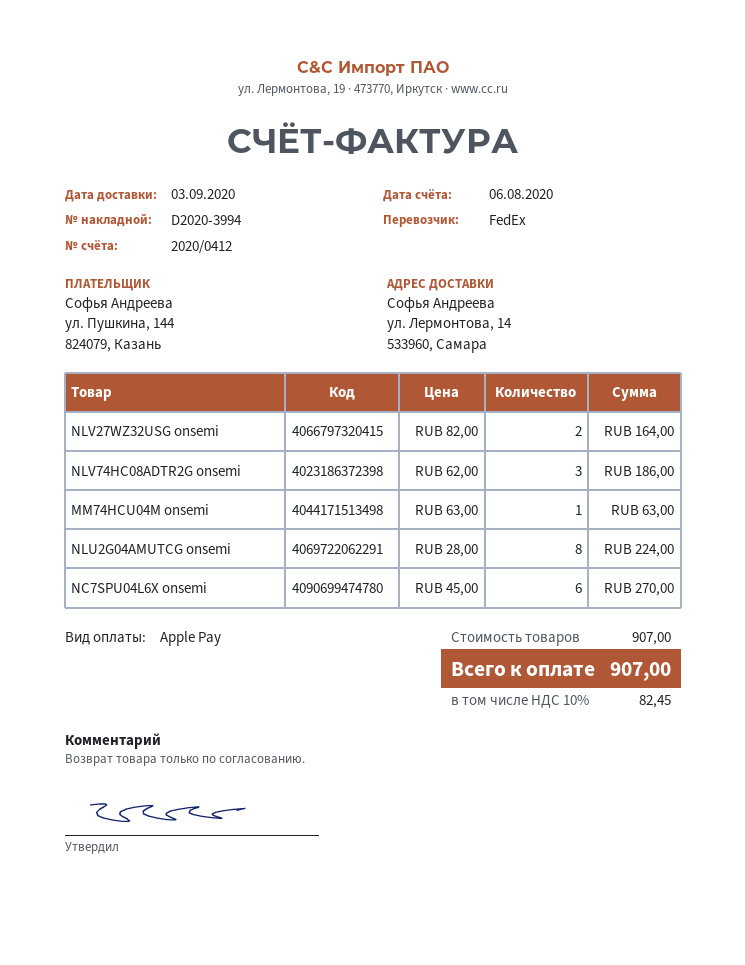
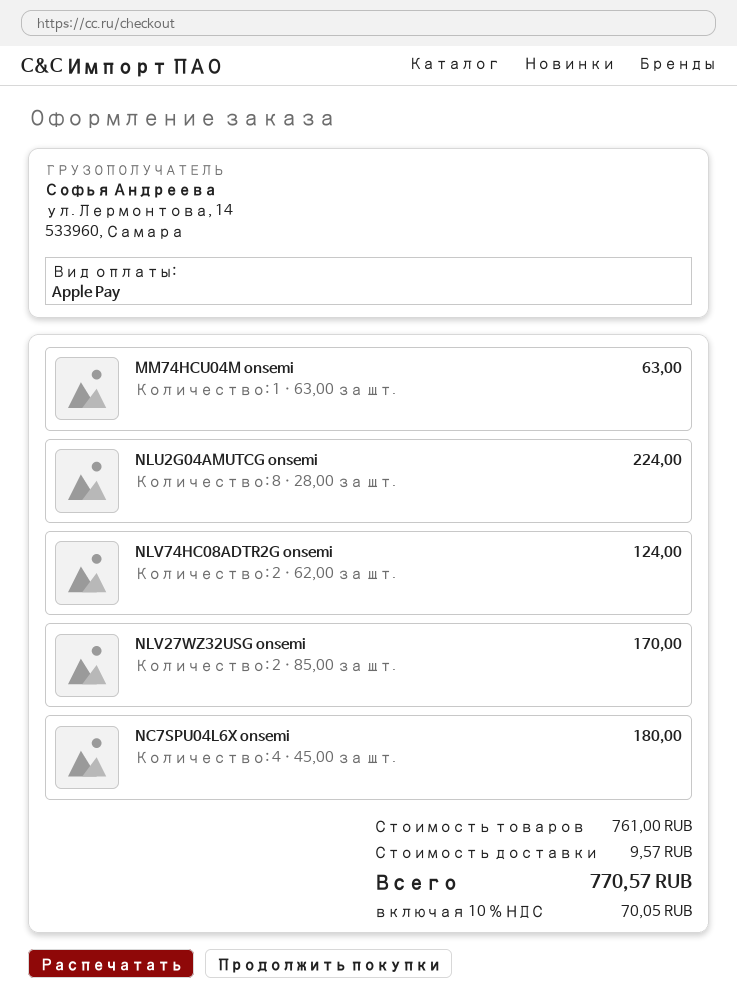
NLV27WZ32USG onsemi: 2 x 82.00 = 164.00 -> 2 x 85.00 = 170.00
NLV74HC08ADTR2G onsemi: 3 x 62.00 = 186.00 -> 2 x 62.00 = 124.00
NC7SPU04L6X onsemi: 6 x 45.00 = 270.00 -> 4 x 45.00 = 180.00
subtotal: 907.00 -> 761.00
shipping: none -> 9.57
tax: 10% = 82.45 -> 10% = 70.05
total: 907.00 -> 770.57

